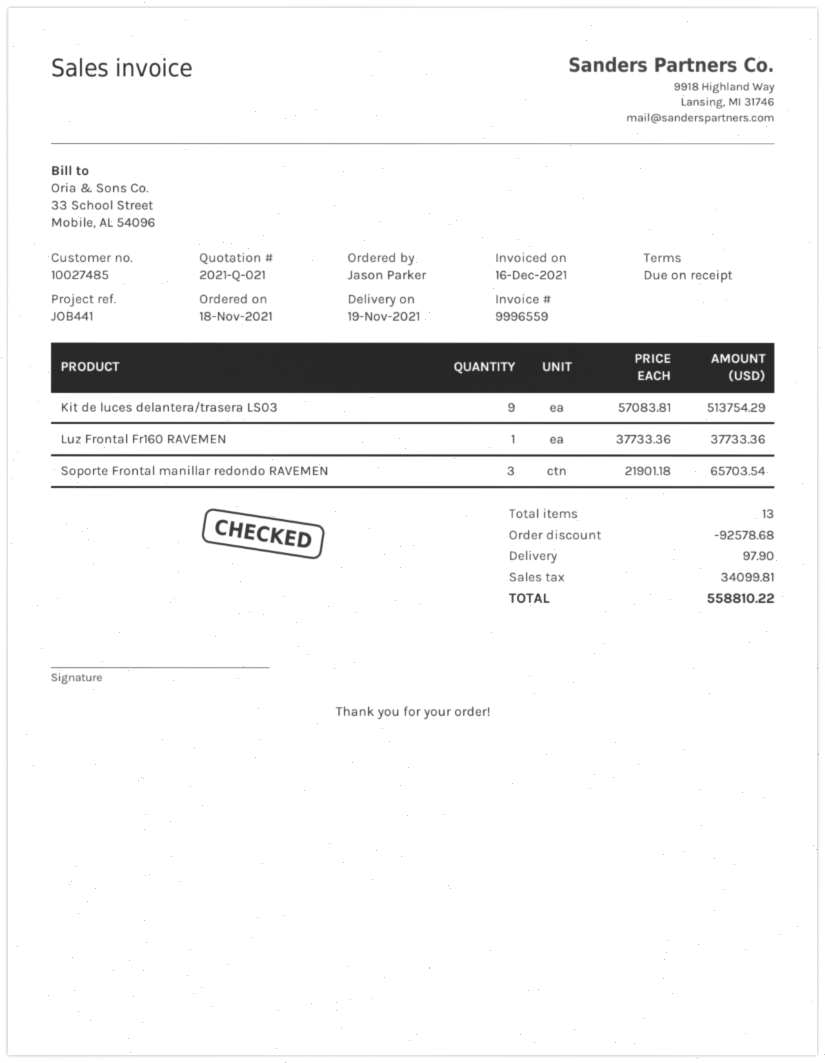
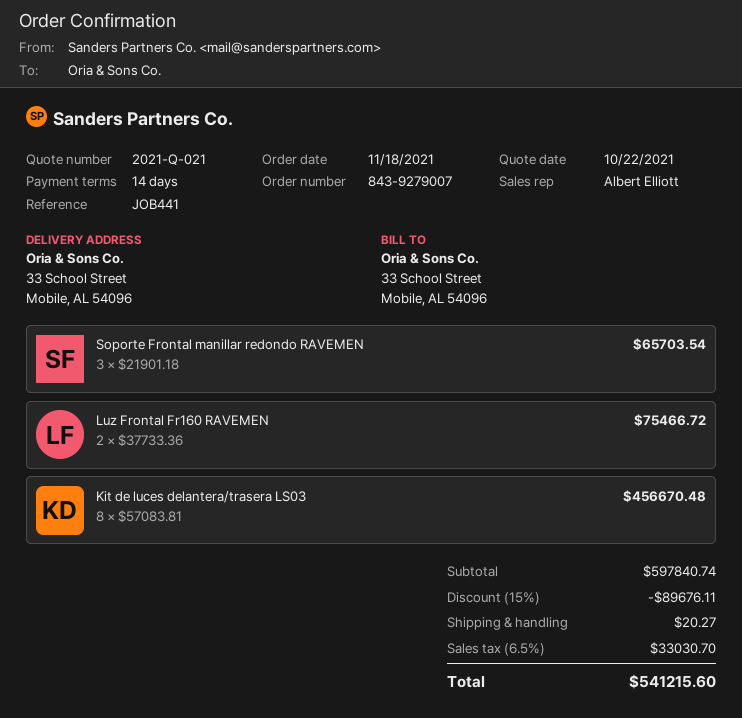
payment terms: on receipt -> 14 days
Kit de luces delantera/trasera LS03: 9 x 57083.81 = 513754.29 -> 8 x 57083.81 = 456670.48
Luz Frontal Fr160 RAVEMEN: 1 x 37733.36 = 37733.36 -> 2 x 37733.36 = 75466.72
discount: 92578.68 -> 89676.11
shipping: 97.90 -> 20.27
tax: 34099.81 -> 33030.70
total: 558810.22 -> 541215.60

